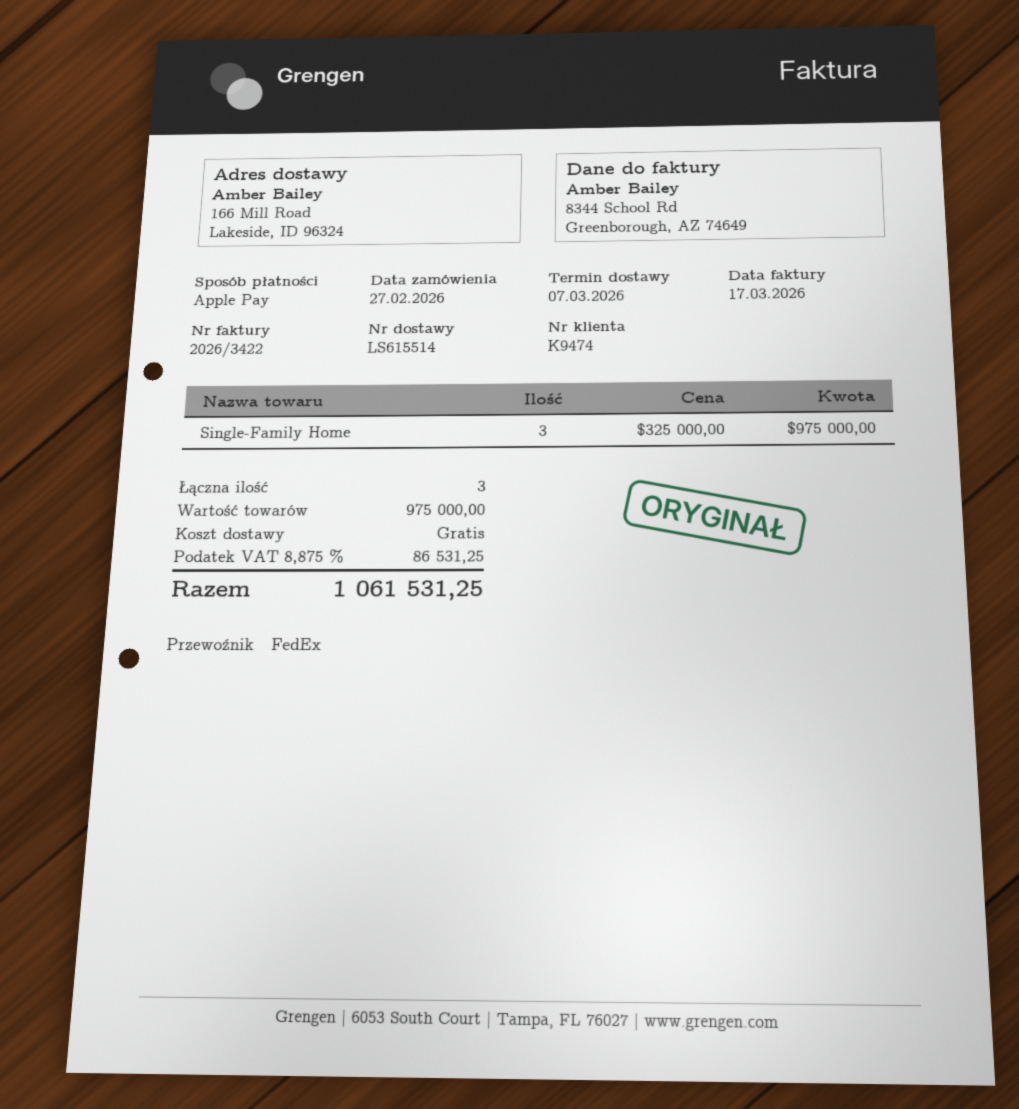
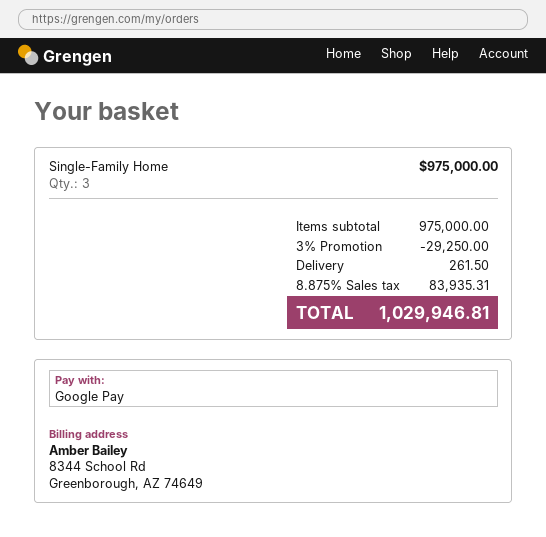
payment method: Apple Pay -> Google Pay
discount: none -> 3% = 29250.00
shipping: 0.00 -> 261.50
tax: 8.875% = 86531.25 -> 8.875% = 83935.31
total: 1061531.25 -> 1029946.81

